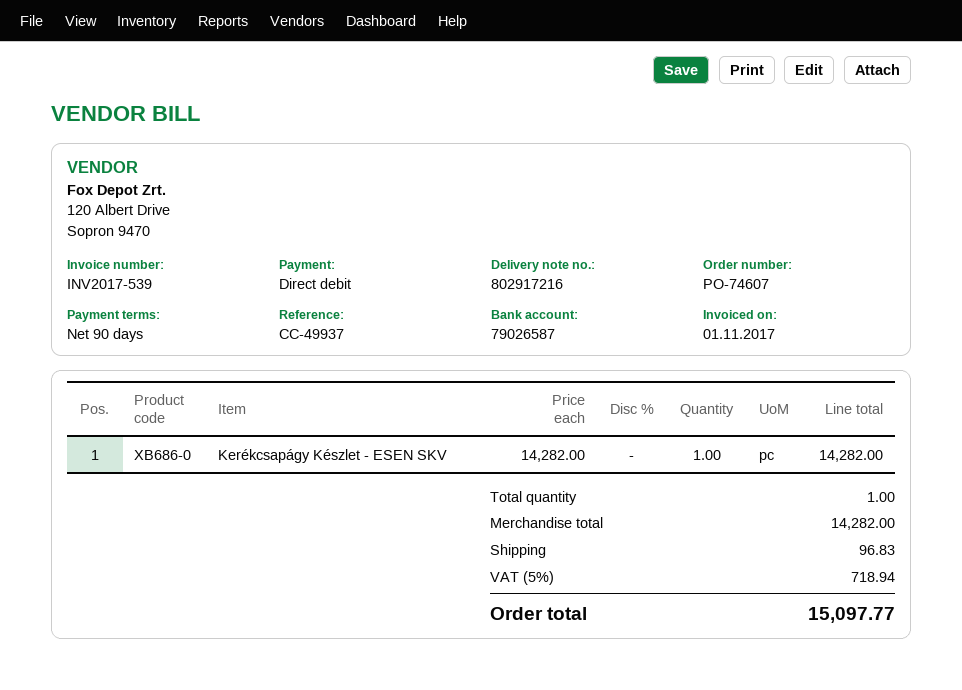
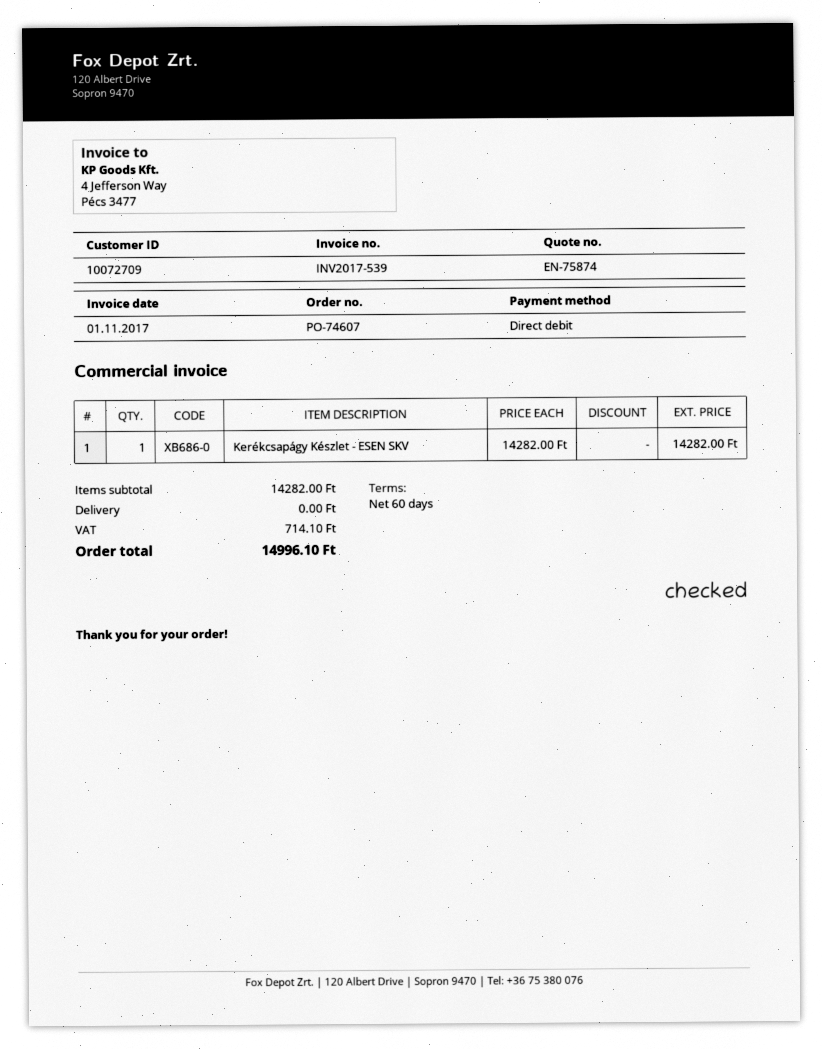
payment terms: 90 days -> 60 days
shipping: 96.83 -> 0.00
tax: 718.94 -> 714.10
total: 15097.77 -> 14996.10

